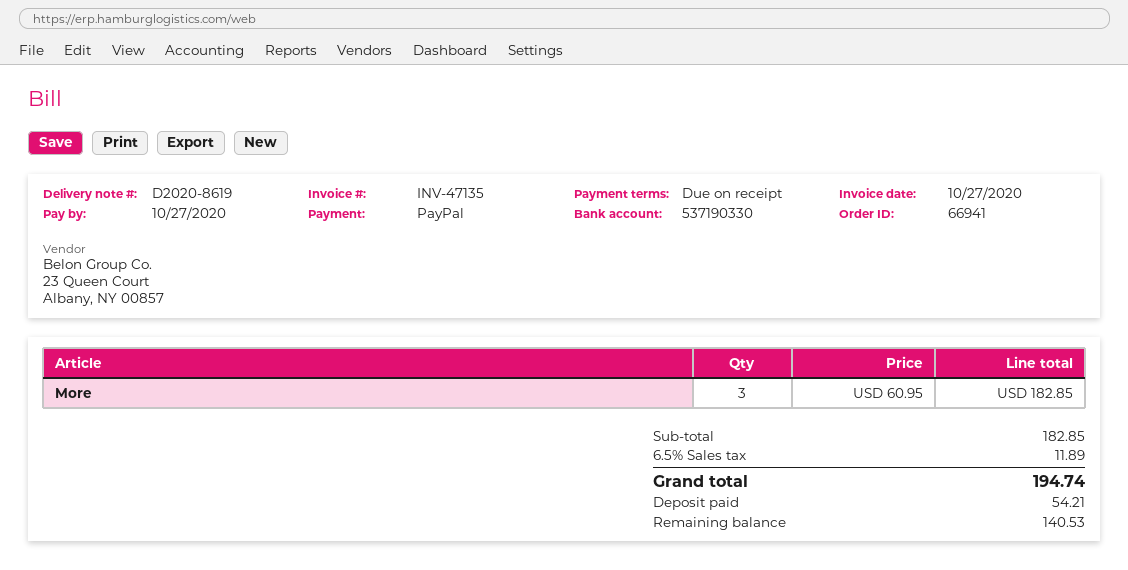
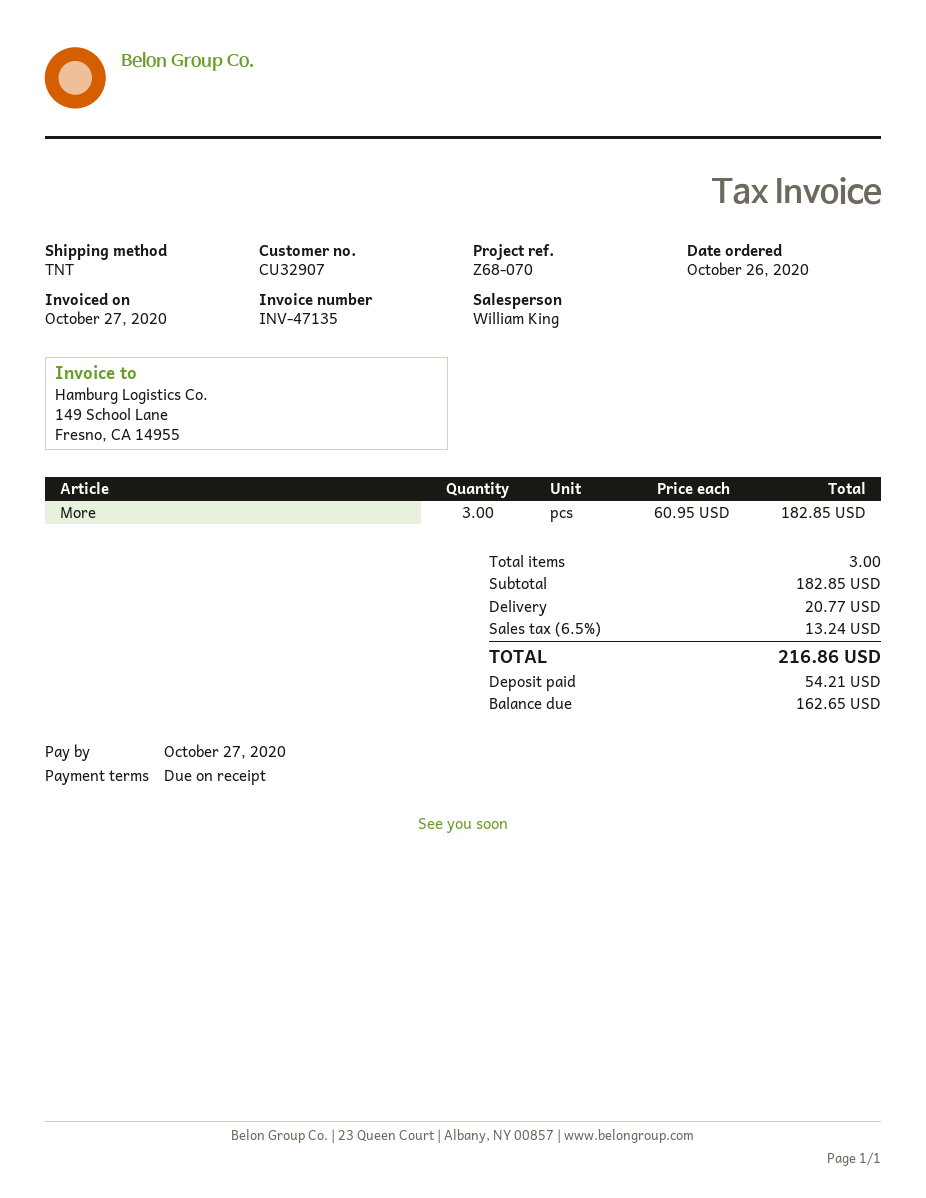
shipping: none -> 20.77
tax: 6.5% = 11.89 -> 6.5% = 13.24
total: 194.74 -> 216.86
balance: 140.53 -> 162.65

